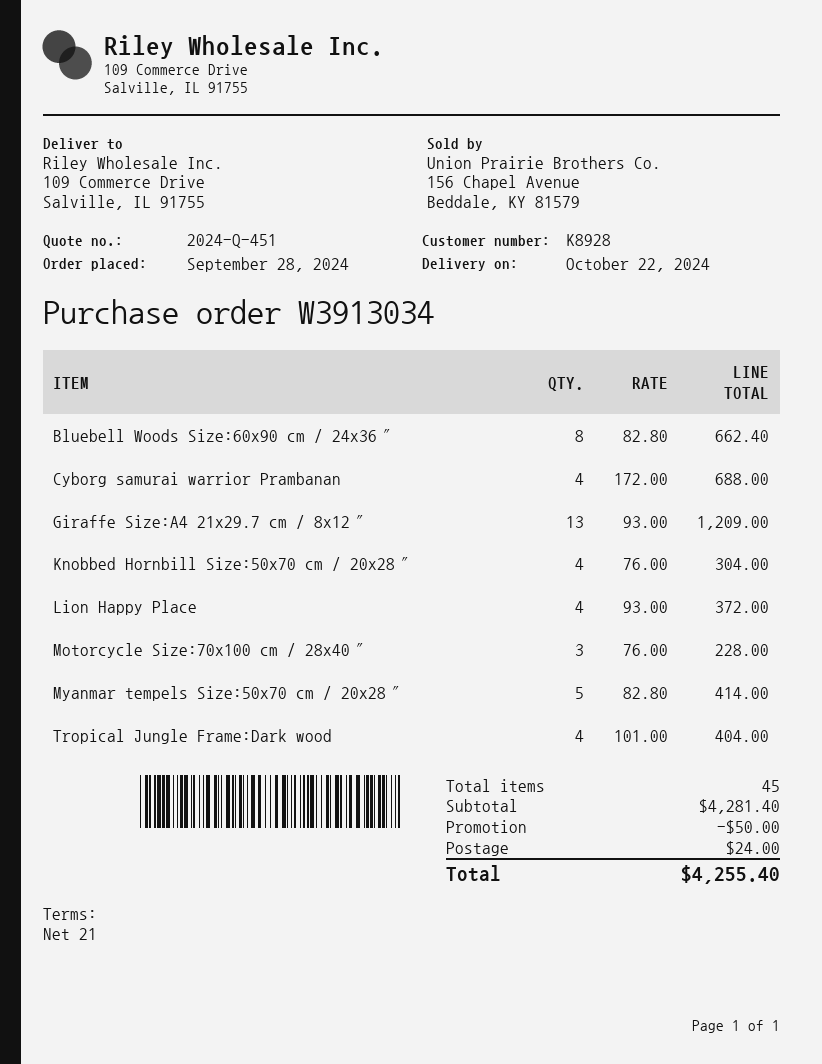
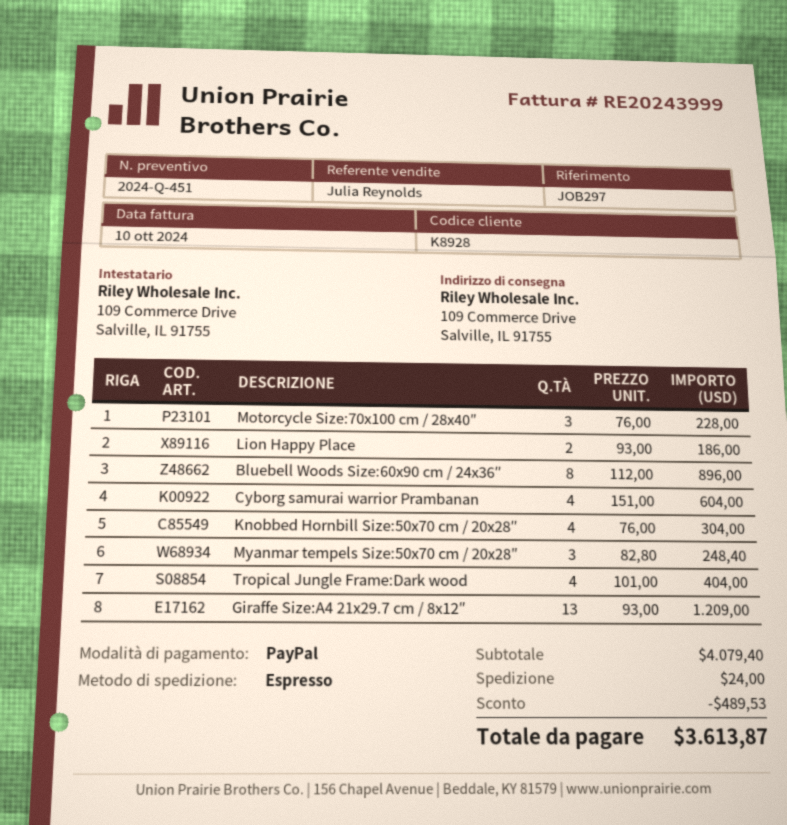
Bluebell Woods Size:60x90 cm / 24x36″: 8 x 82.80 = 662.40 -> 8 x 112.00 = 896.00
Cyborg samurai warrior Prambanan: 4 x 172.00 = 688.00 -> 4 x 151.00 = 604.00
Lion Happy Place: 4 x 93.00 = 372.00 -> 2 x 93.00 = 186.00
Myanmar tempels Size:50x70 cm / 20x28″: 5 x 82.80 = 414.00 -> 3 x 82.80 = 248.40
subtotal: 4281.40 -> 4079.40
discount: 50.00 -> 489.53
total: 4255.40 -> 3613.87

